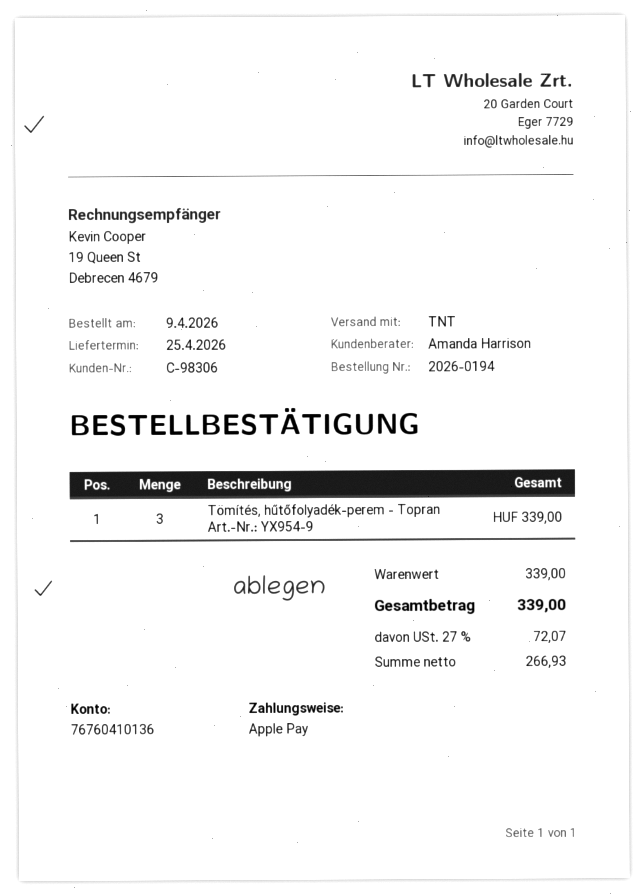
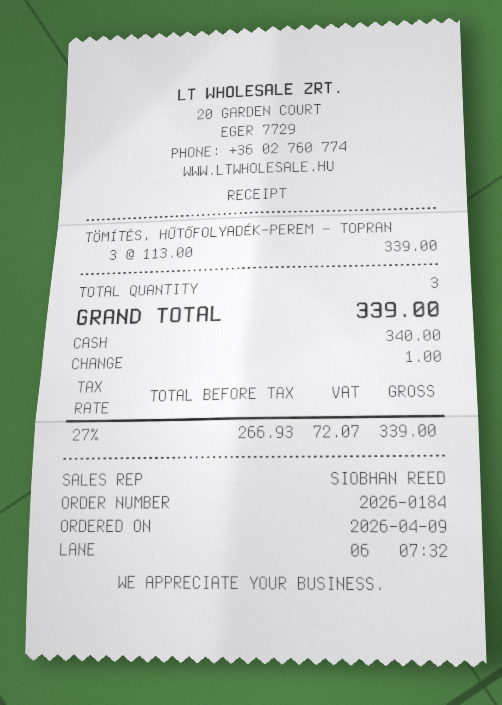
order number: 2026-0194 -> 2026-0184
sales rep: Amanda Harrison -> SIOBHAN REED
payment method: Apple Pay -> cash

